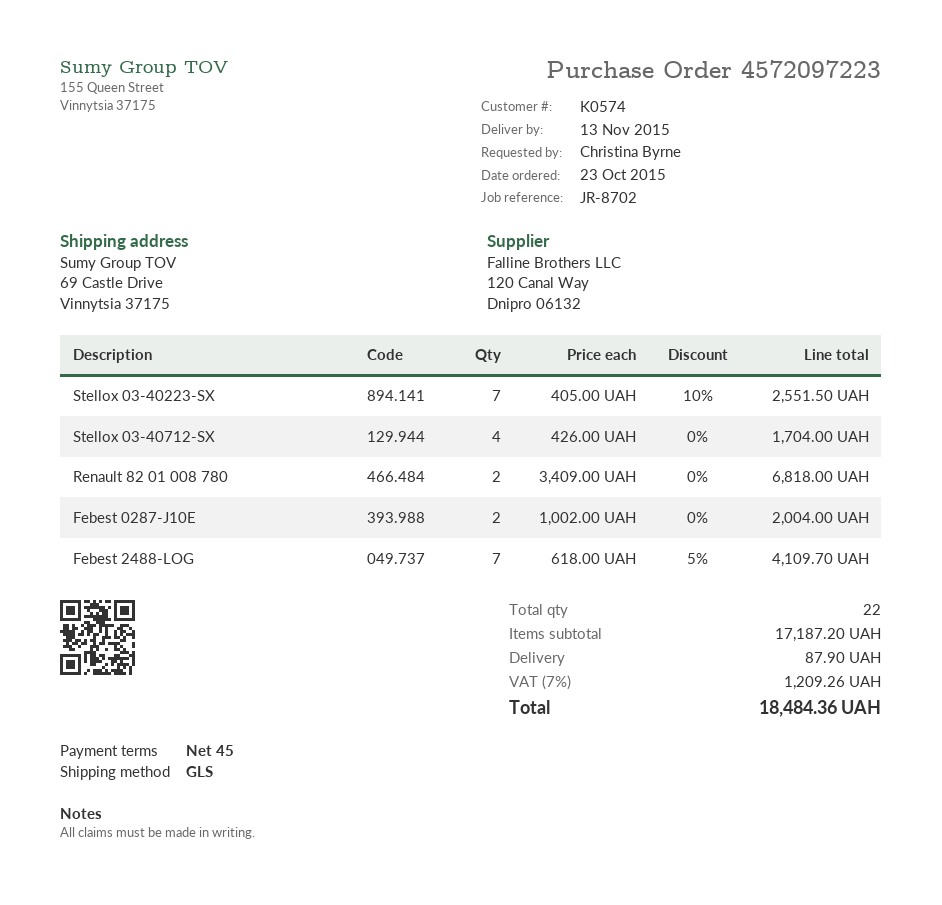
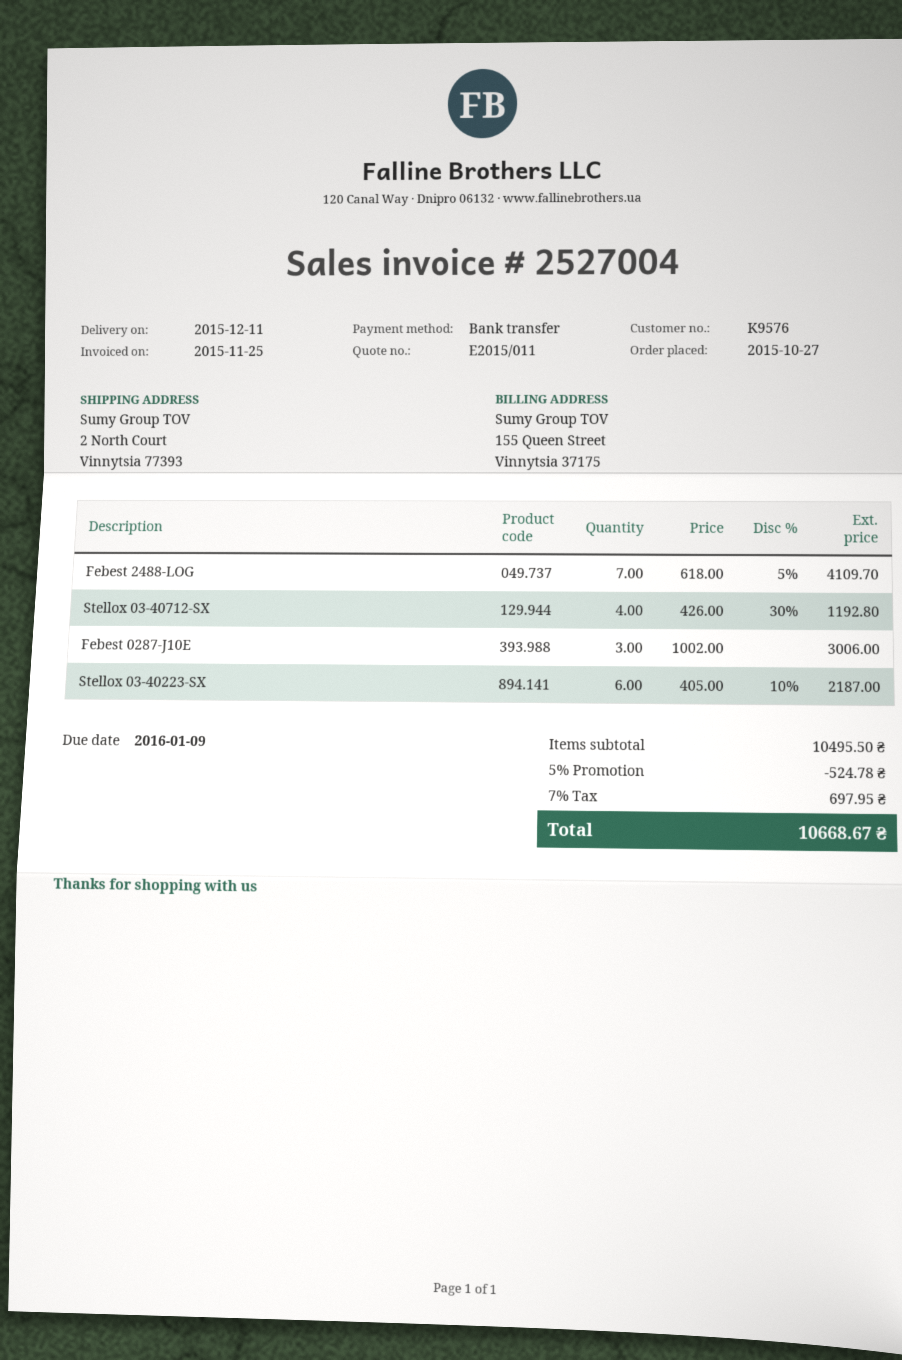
order date: 2015-10-23 -> 2015-10-27
delivery date: 2015-11-13 -> 2015-12-11
customer number: K0574 -> K9576
ship to: 69 Castle Drive, Vinnytsia 37175 -> 2 North Court, Vinnytsia 77393
Stellox 03-40223-SX: 7 x 405.00 - 10% = 2551.50 -> 6 x 405.00 - 10% = 2187.00
Stellox 03-40712-SX: 4 x 426.00 = 1704.00 -> 4 x 426.00 - 30% = 1192.80
Renault 82 01 008 780: 2 x 3409.00 = 6818.00 -> none
Febest 0287-J10E: 2 x 1002.00 = 2004.00 -> 3 x 1002.00 = 3006.00
subtotal: 17187.20 -> 10495.50
discount: none -> 5% = 524.78
shipping: 87.90 -> none
tax: 7% = 1209.26 -> 7% = 697.95
total: 18484.36 -> 10668.67

